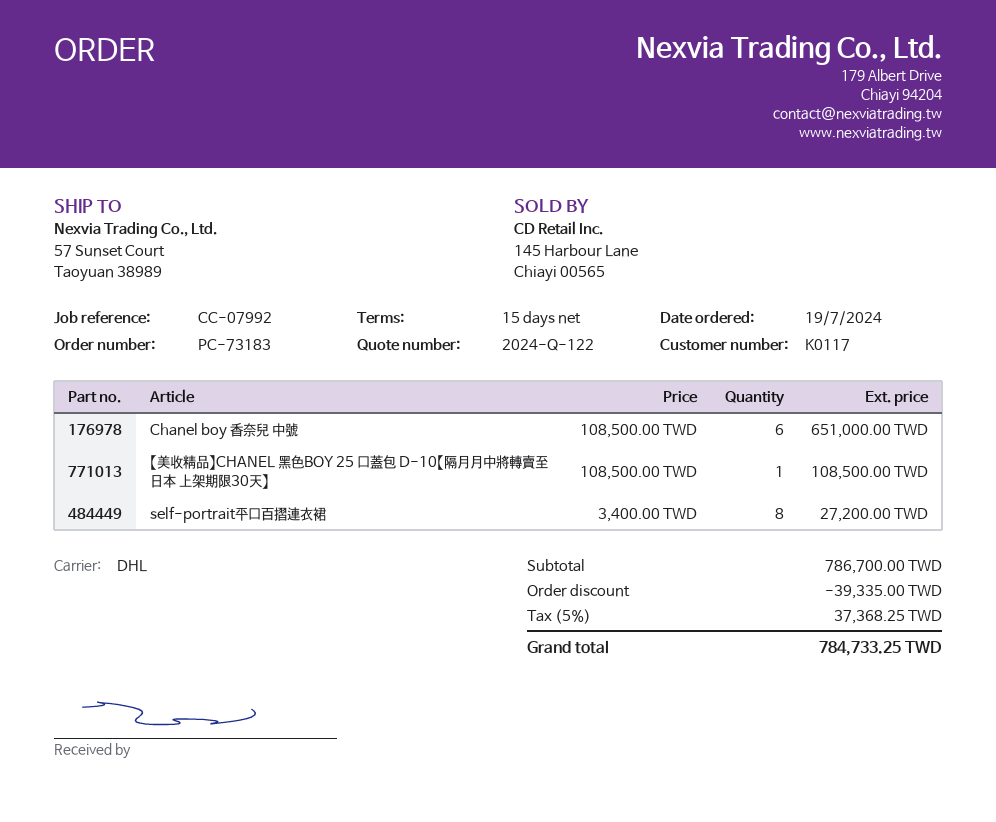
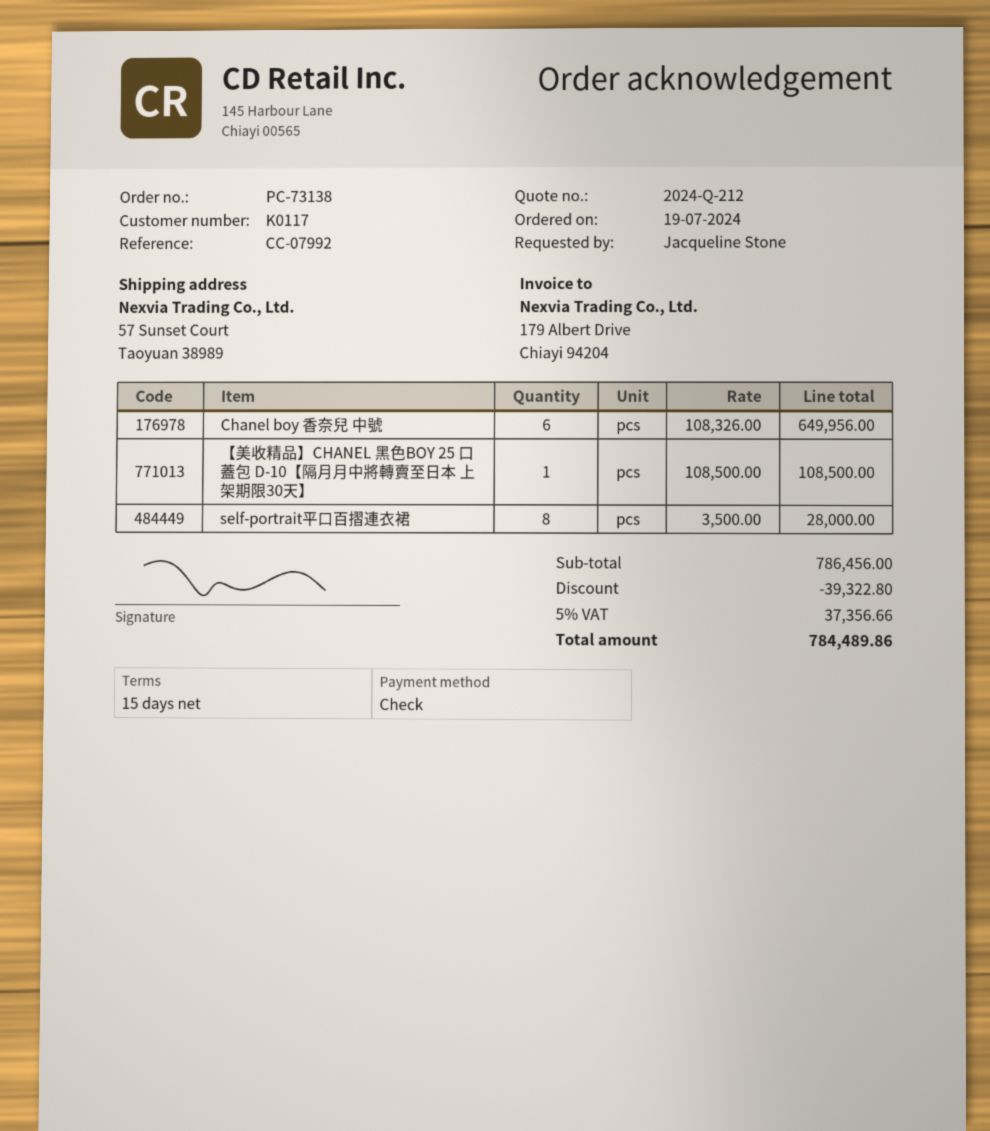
quote number: 2024-Q-122 -> 2024-Q-212
order number: PC-73183 -> PC-73138
Chanel boy 香奈兒 中號: 6 x 108500.00 = 651000.00 -> 6 x 108326.00 = 649956.00
self-portrait平口百摺連衣裙: 8 x 3400.00 = 27200.00 -> 8 x 3500.00 = 28000.00
subtotal: 786700.00 -> 786456.00
discount: 39335.00 -> 39322.80
tax: 5% = 37368.25 -> 5% = 37356.66
total: 784733.25 -> 784489.86

